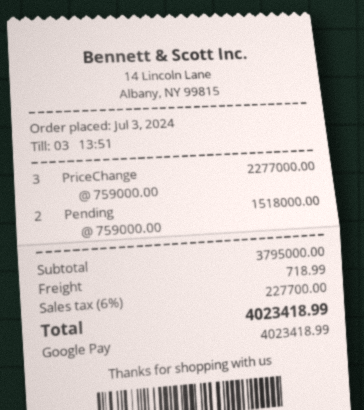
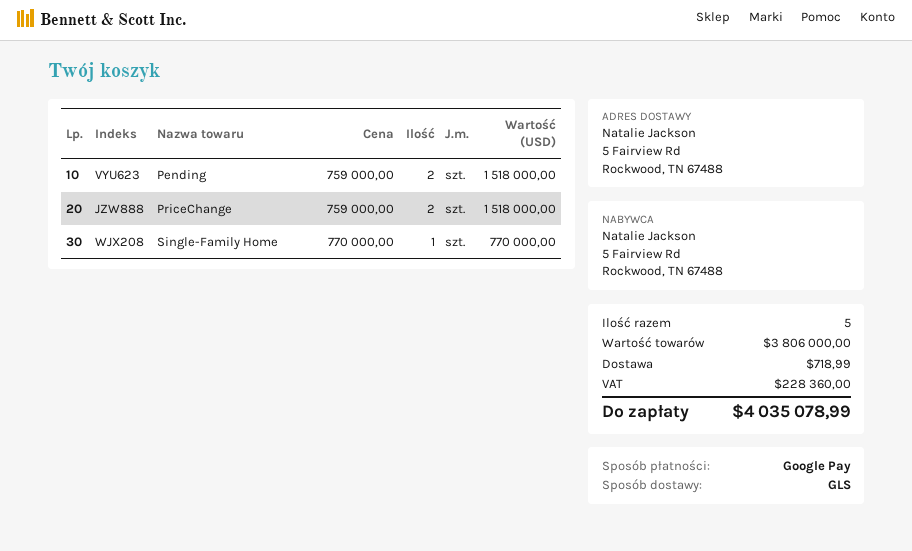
PriceChange: 3 x 759000.00 = 2277000.00 -> 2 x 759000.00 = 1518000.00
Single-Family Home: none -> 1 x 770000.00 = 770000.00
subtotal: 3795000.00 -> 3806000.00
tax: 227700.00 -> 228360.00
total: 4023418.99 -> 4035078.99

